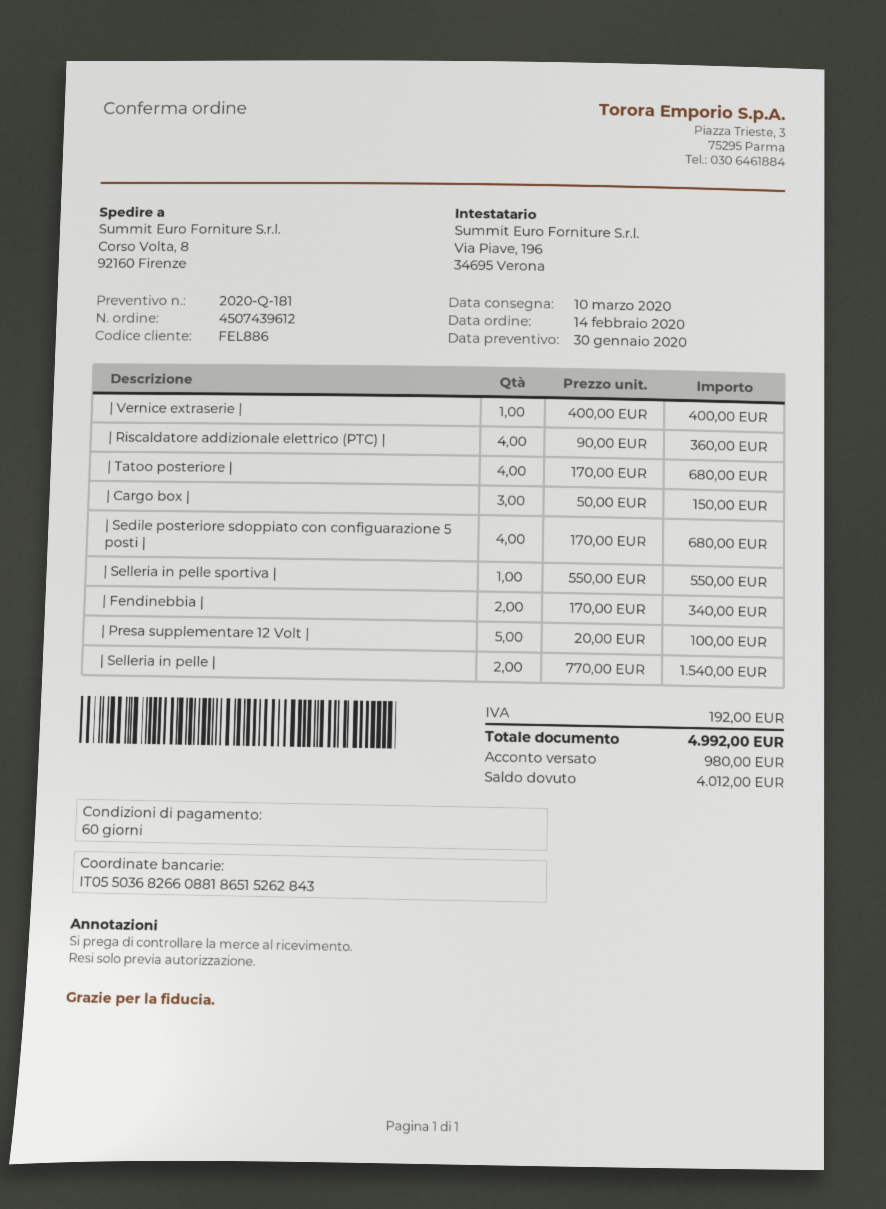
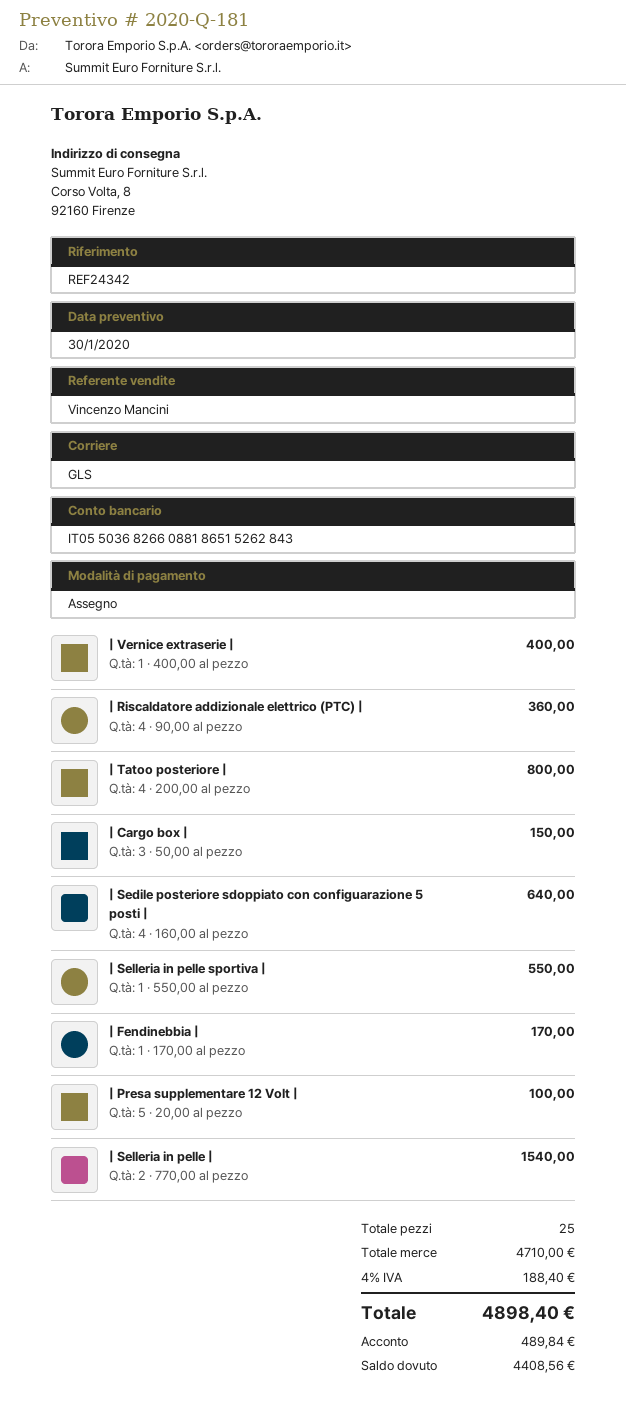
| Tatoo posteriore |: 4 x 170.00 = 680.00 -> 4 x 200.00 = 800.00
| Sedile posteriore sdoppiato con configuarazione 5 posti |: 4 x 170.00 = 680.00 -> 4 x 160.00 = 640.00
| Fendinebbia |: 2 x 170.00 = 340.00 -> 1 x 170.00 = 170.00
tax: 192.00 -> 188.40
total: 4992.00 -> 4898.40
deposit: 980.00 -> 489.84
balance: 4012.00 -> 4408.56

